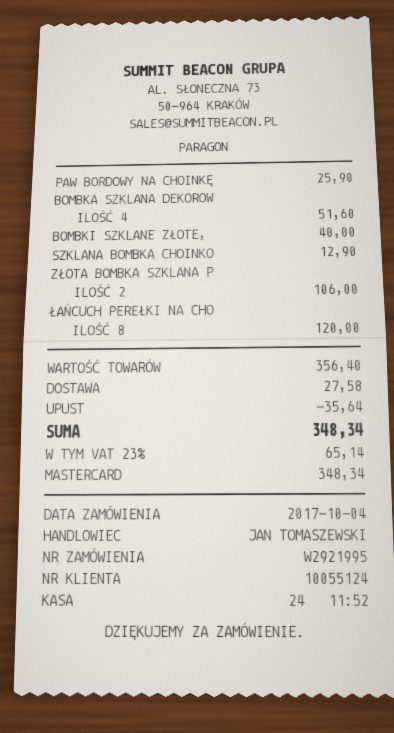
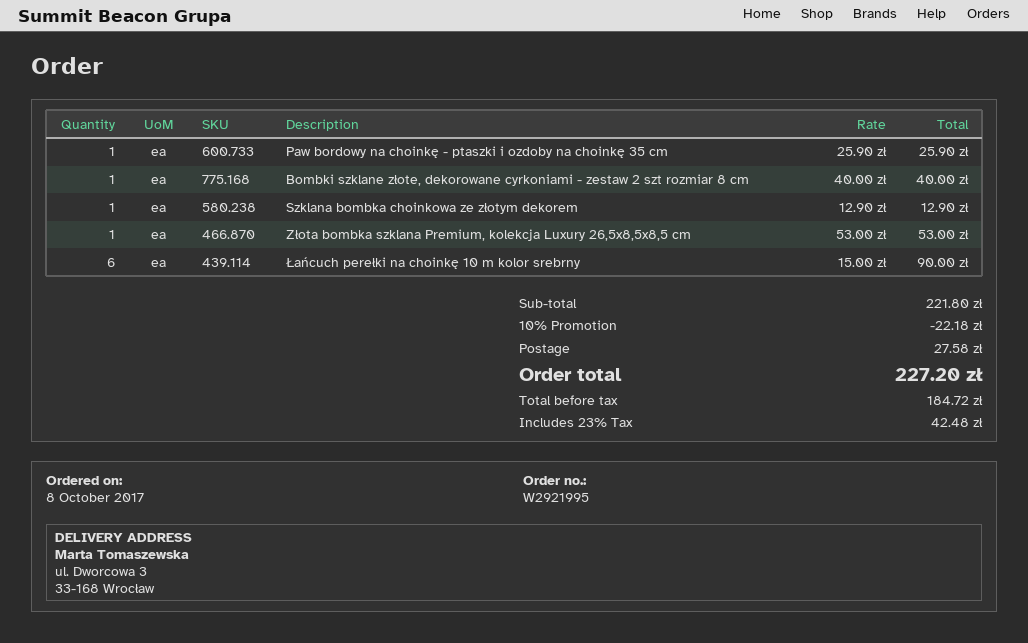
order date: 2017-10-04 -> 2017-10-08
BOMBKA SZKLANA DEKOROW: 4 for 51.60 -> none
ZŁOTA BOMBKA SZKLANA P: 2 for 106.00 -> 1 for 53.00
ŁAŃCUCH PEREŁKI NA CHO: 8 for 120.00 -> 6 for 90.00
subtotal: 356.40 -> 221.80
discount: 35.64 -> 22.18
tax: 23% = 65.14 -> 23% = 42.48
total: 348.34 -> 227.20

